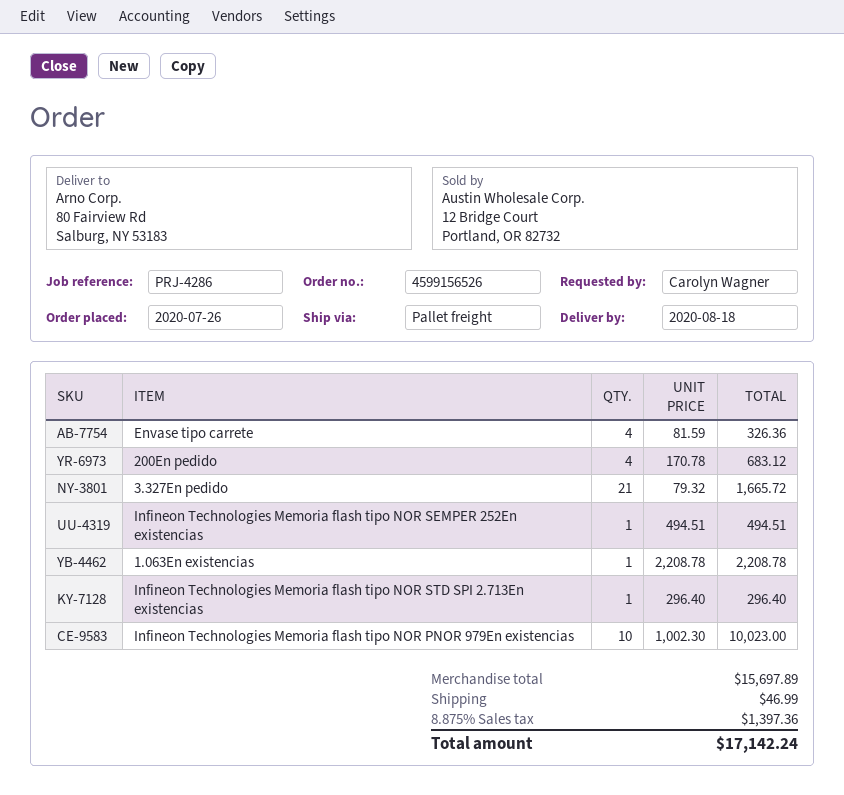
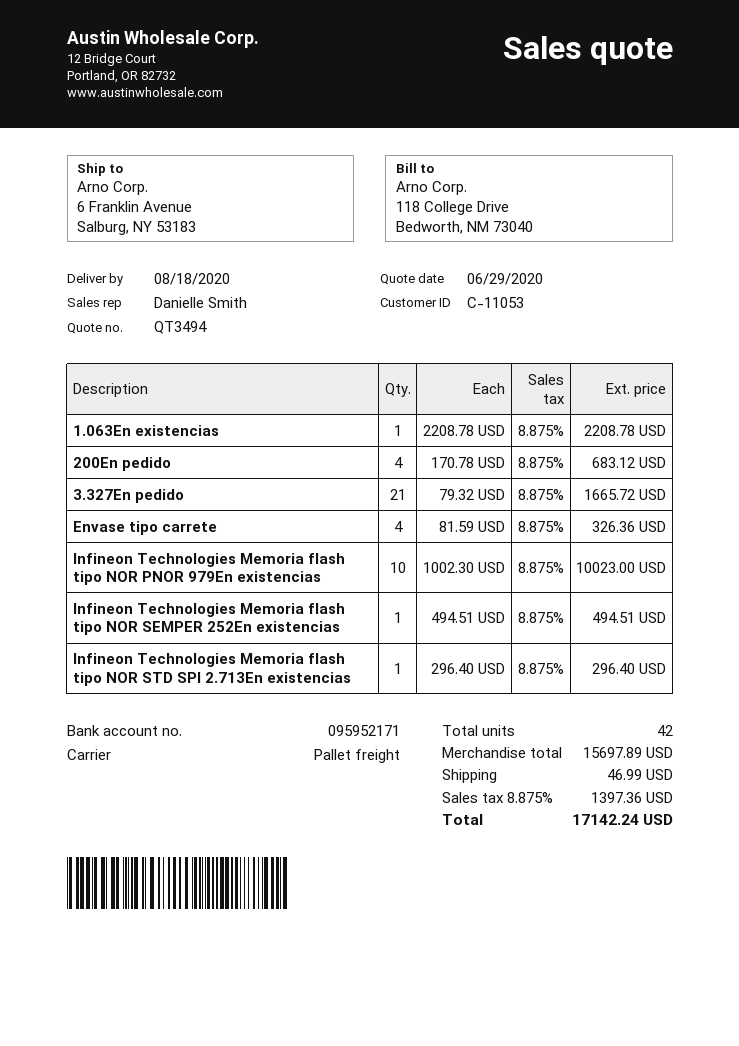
ship to: 80 Fairview Rd, Salburg, NY 53183 -> 6 Franklin Avenue, Salburg, NY 53183

